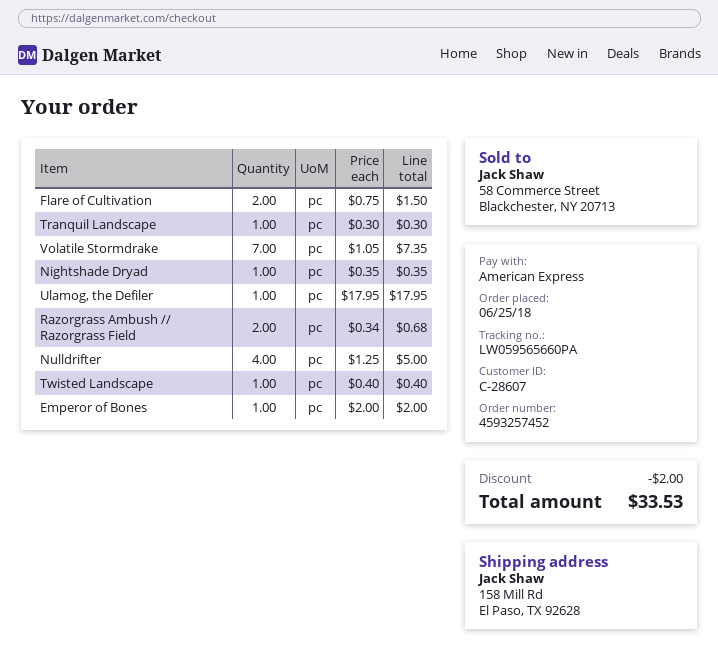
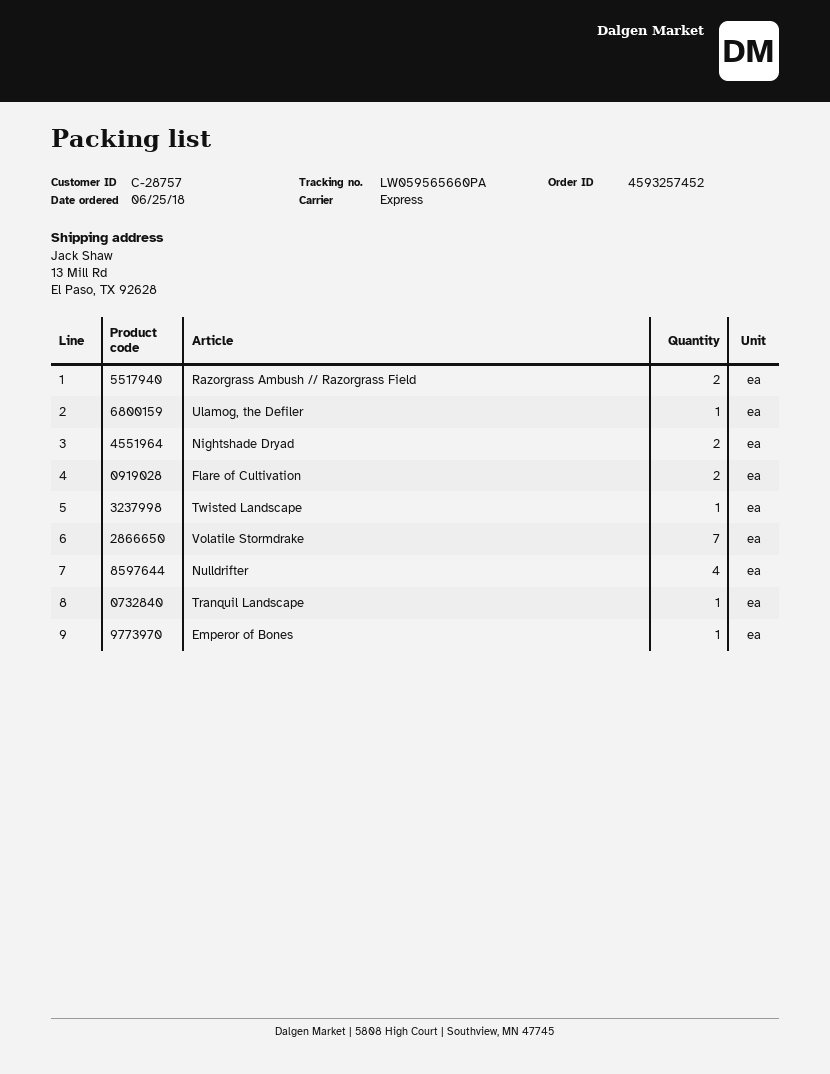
customer number: C-28607 -> C-28757
ship to: 158 Mill Rd, El Paso, TX 92628 -> 13 Mill Rd, El Paso, TX 92628
Nightshade Dryad: 1 -> 2

